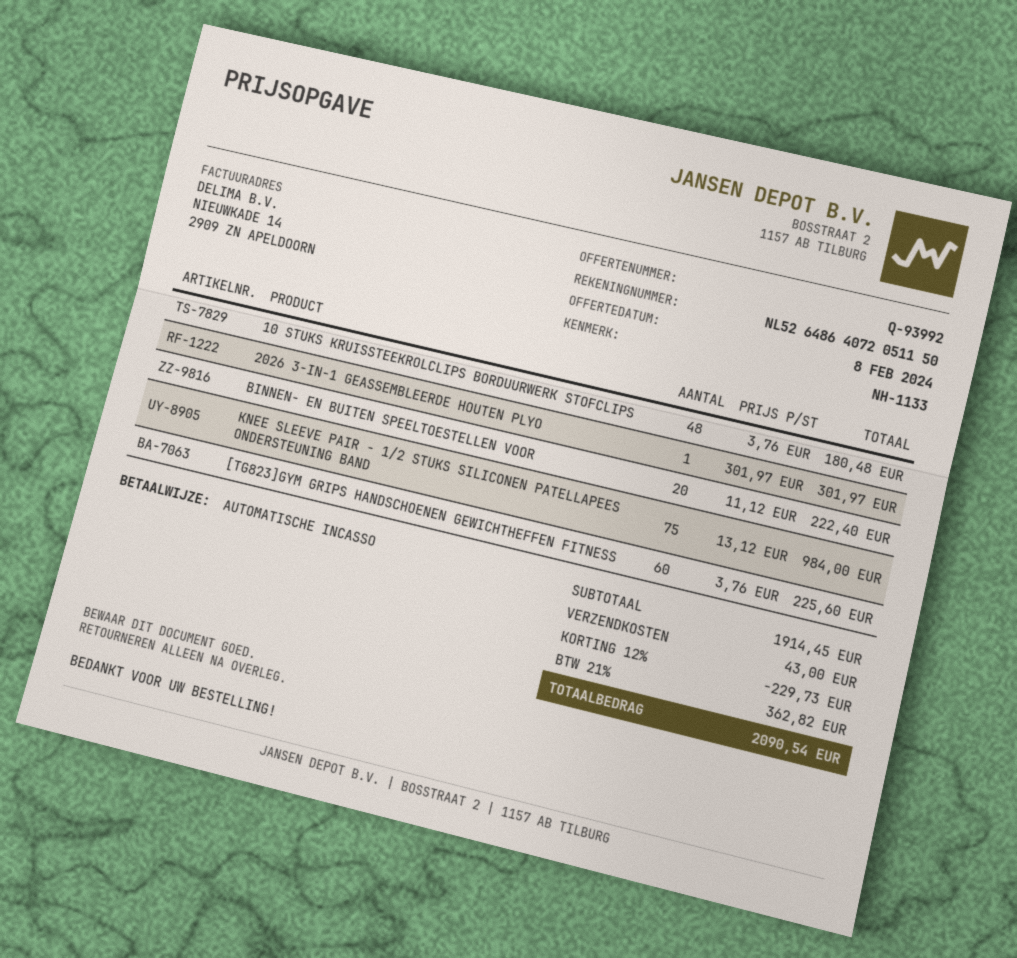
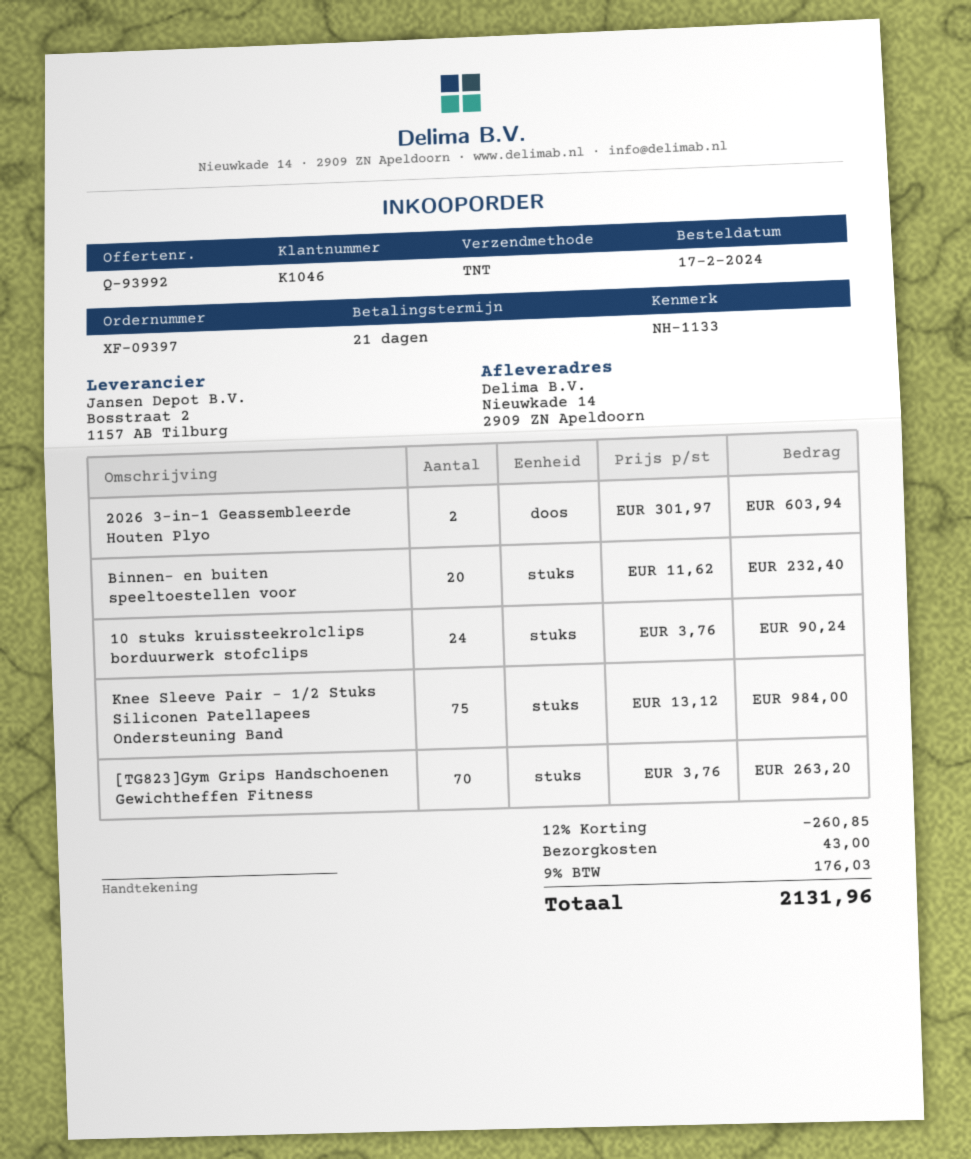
10 STUKS KRUISSTEEKROLCLIPS BORDUURWERK STOFCLIPS: 48 x 3.76 = 180.48 -> 24 x 3.76 = 90.24
2026 3-IN-1 GEASSEMBLEERDE HOUTEN PLYO: 1 x 301.97 = 301.97 -> 2 x 301.97 = 603.94
BINNEN- EN BUITEN SPEELTOESTELLEN VOOR: 20 x 11.12 = 222.40 -> 20 x 11.62 = 232.40
[TG823]GYM GRIPS HANDSCHOENEN GEWICHTHEFFEN FITNESS: 60 x 3.76 = 225.60 -> 70 x 3.76 = 263.20
discount: 12% = 229.73 -> 12% = 260.85
tax: 21% = 362.82 -> 9% = 176.03
total: 2090.54 -> 2131.96

